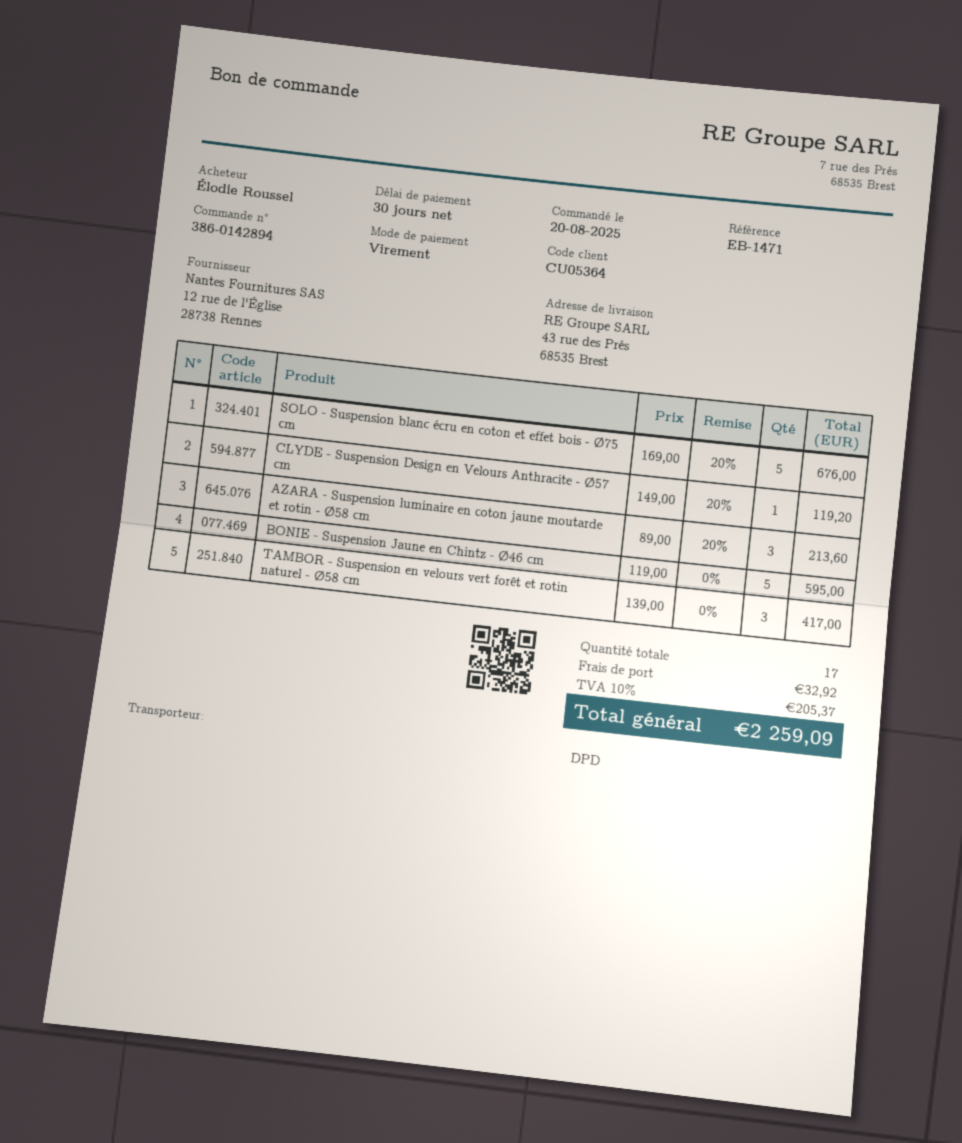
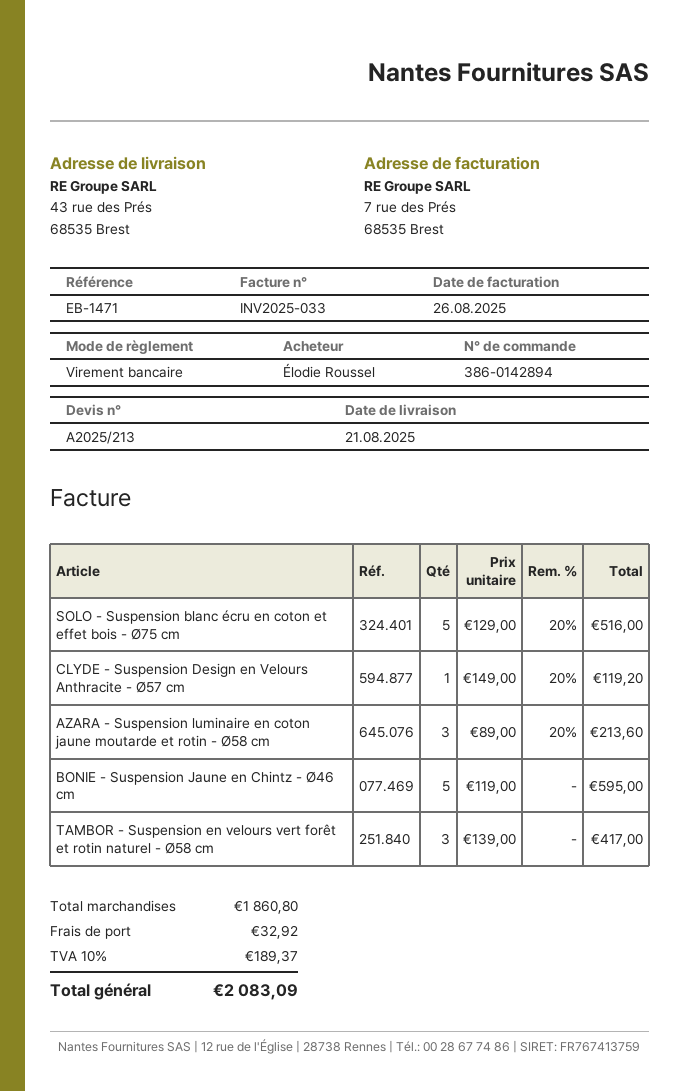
SOLO - Suspension blanc écru en coton et effet bois - Ø75 cm: 5 x 169.00 - 20% = 676.00 -> 5 x 129.00 - 20% = 516.00
tax: 10% = 205.37 -> 10% = 189.37
total: 2259.09 -> 2083.09

